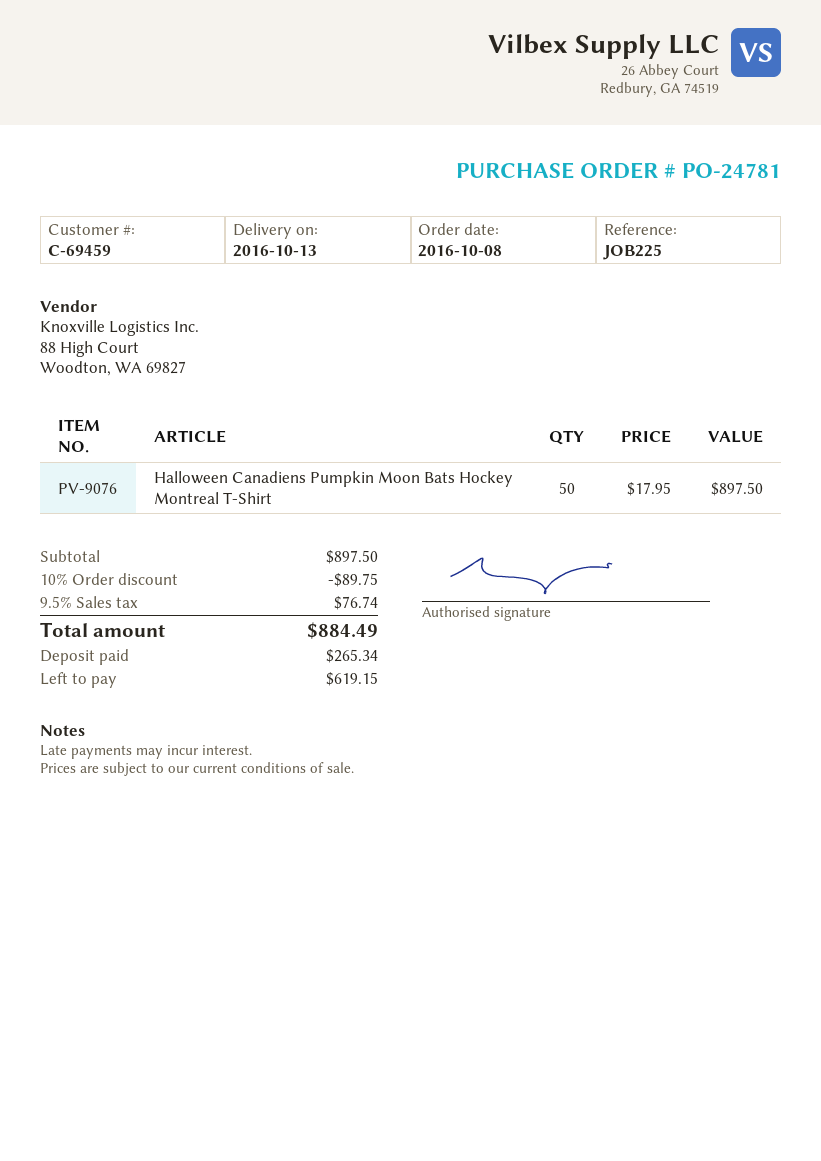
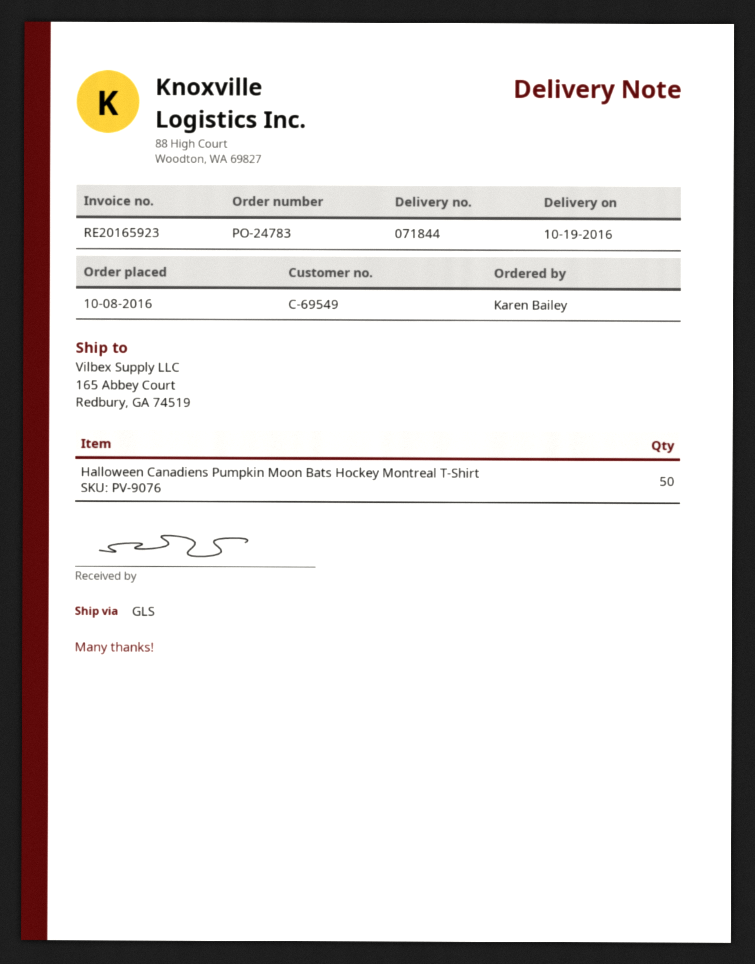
order number: PO-24781 -> PO-24783
delivery date: 2016-10-13 -> 2016-10-19
customer number: C-69459 -> C-69549

